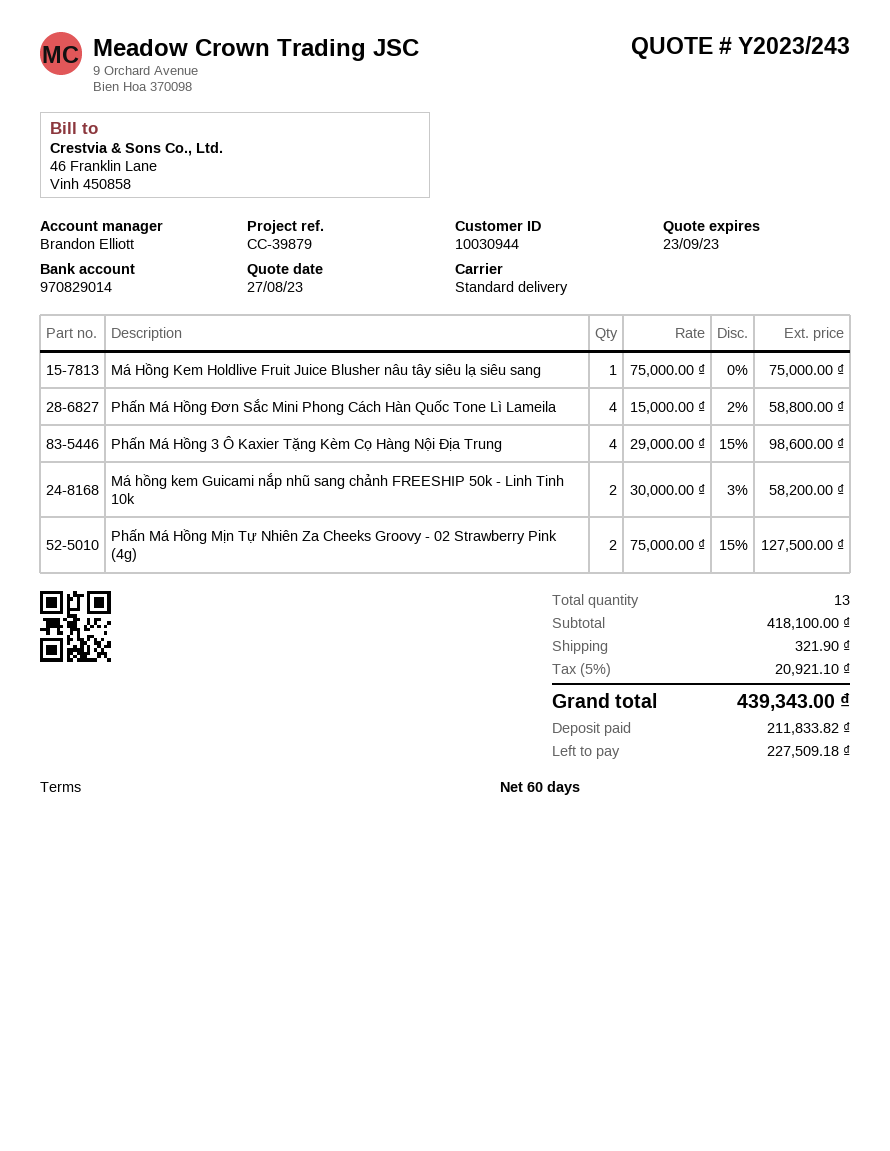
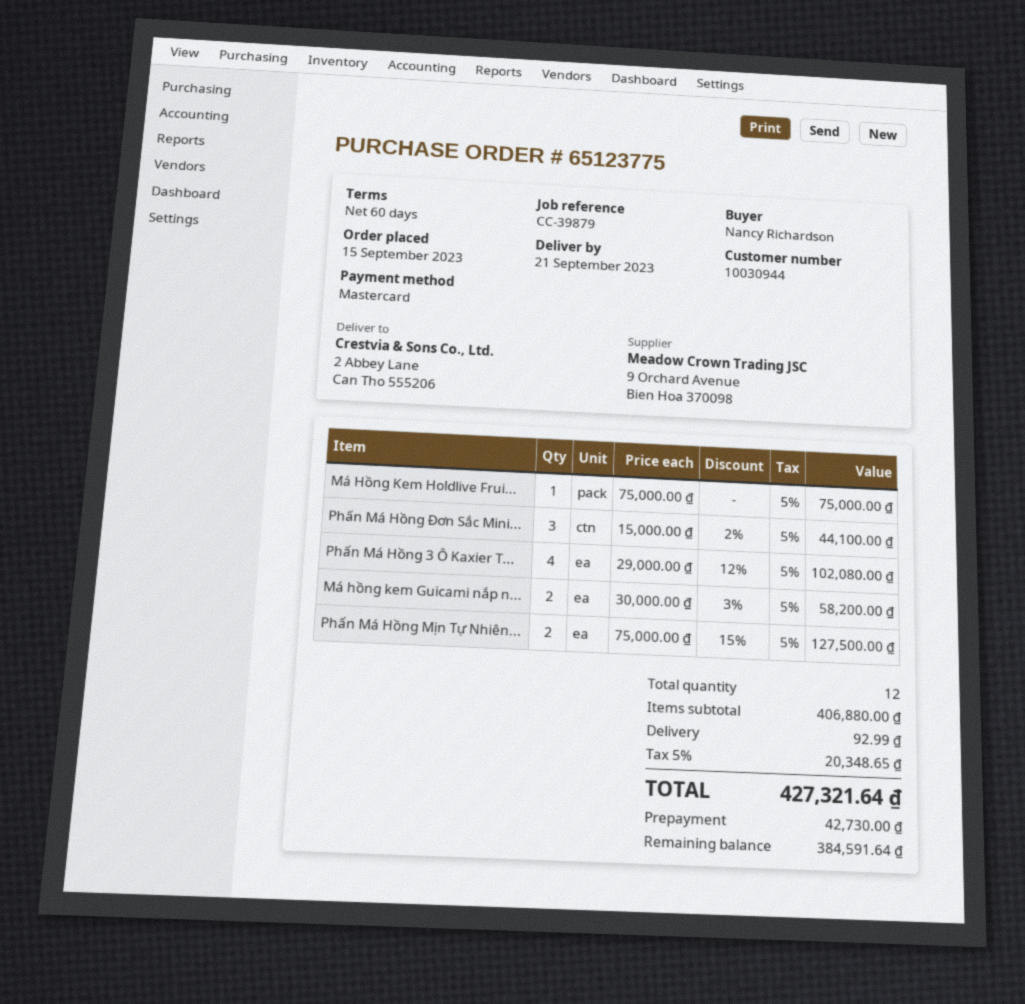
Phấn Má Hồng Đơn Sắc Mini Phong Cách Hàn Quốc Tone Lì Lameila: 4 x 15000.00 - 2% = 58800.00 -> 3 x 15000.00 - 2% = 44100.00
Phấn Má Hồng 3 Ô Kaxier Tặng Kèm Cọ Hàng Nội Địa Trung: 4 x 29000.00 - 15% = 98600.00 -> 4 x 29000.00 - 12% = 102080.00
total quantity: 13 -> 12
subtotal: 418100.00 -> 406880.00
shipping: 321.90 -> 92.99
tax: 5% = 20921.10 -> 5% = 20348.65
total: 439343.00 -> 427321.64
deposit: 211833.82 -> 42730.00
balance: 227509.18 -> 384591.64

